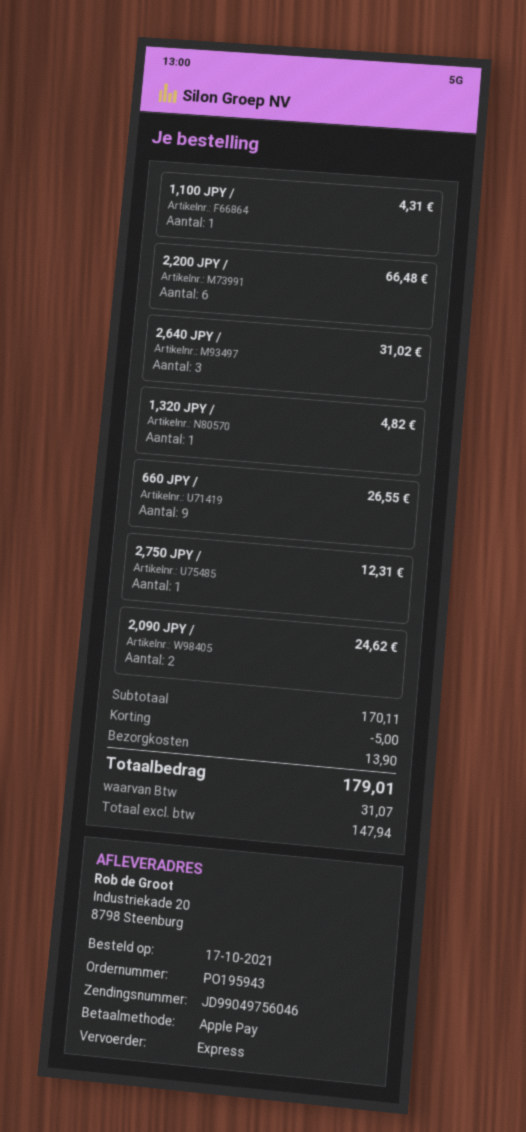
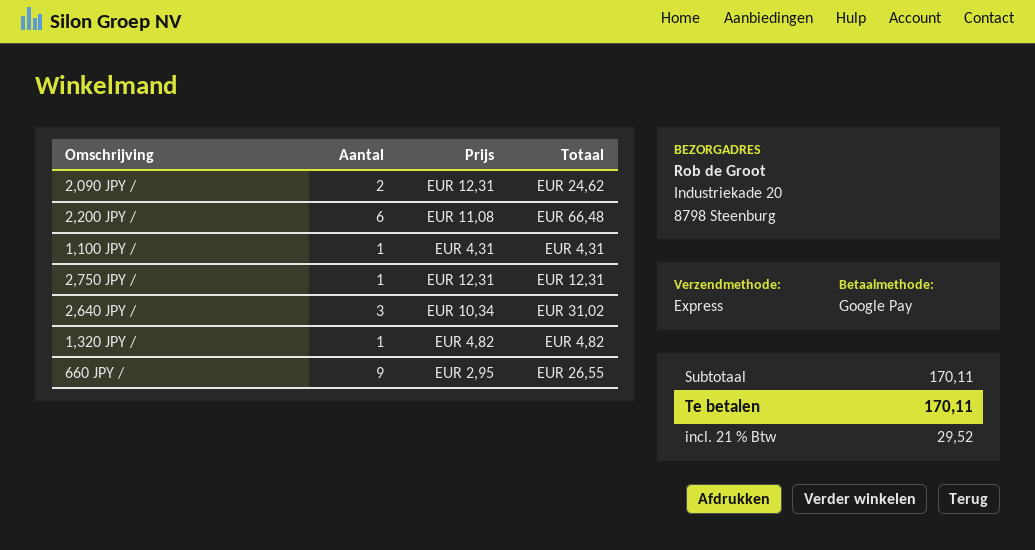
payment method: Apple Pay -> Google Pay
discount: 5.00 -> none
shipping: 13.90 -> none
tax: 31.07 -> 29.52
total: 179.01 -> 170.11

